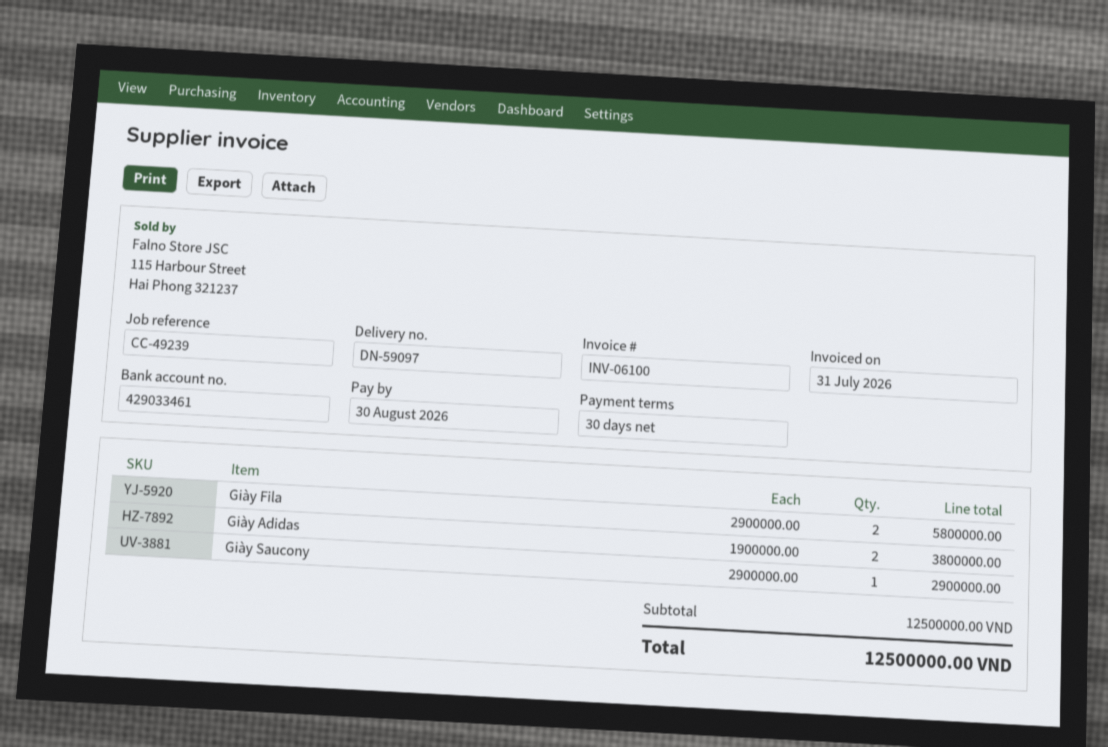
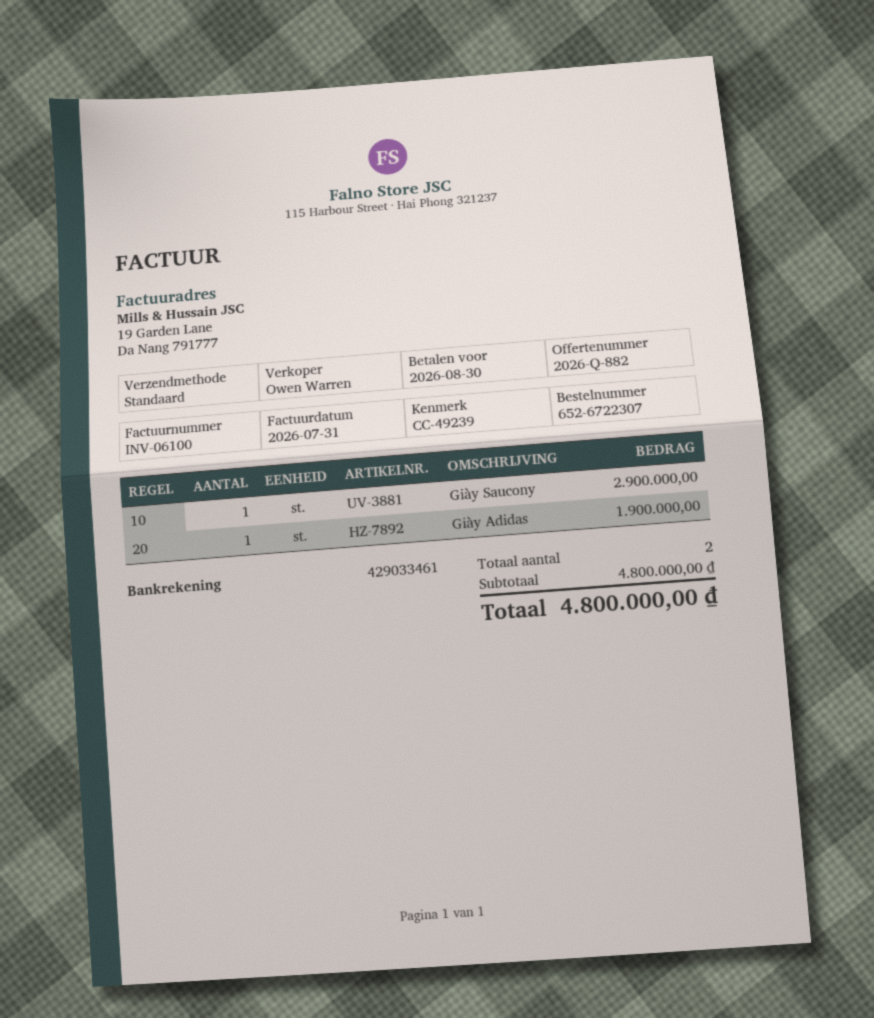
Giày Fila: 2 for 5800000.00 -> none
Giày Adidas: 2 for 3800000.00 -> 1 for 1900000.00
subtotal: 12500000.00 -> 4800000.00
total: 12500000.00 -> 4800000.00

